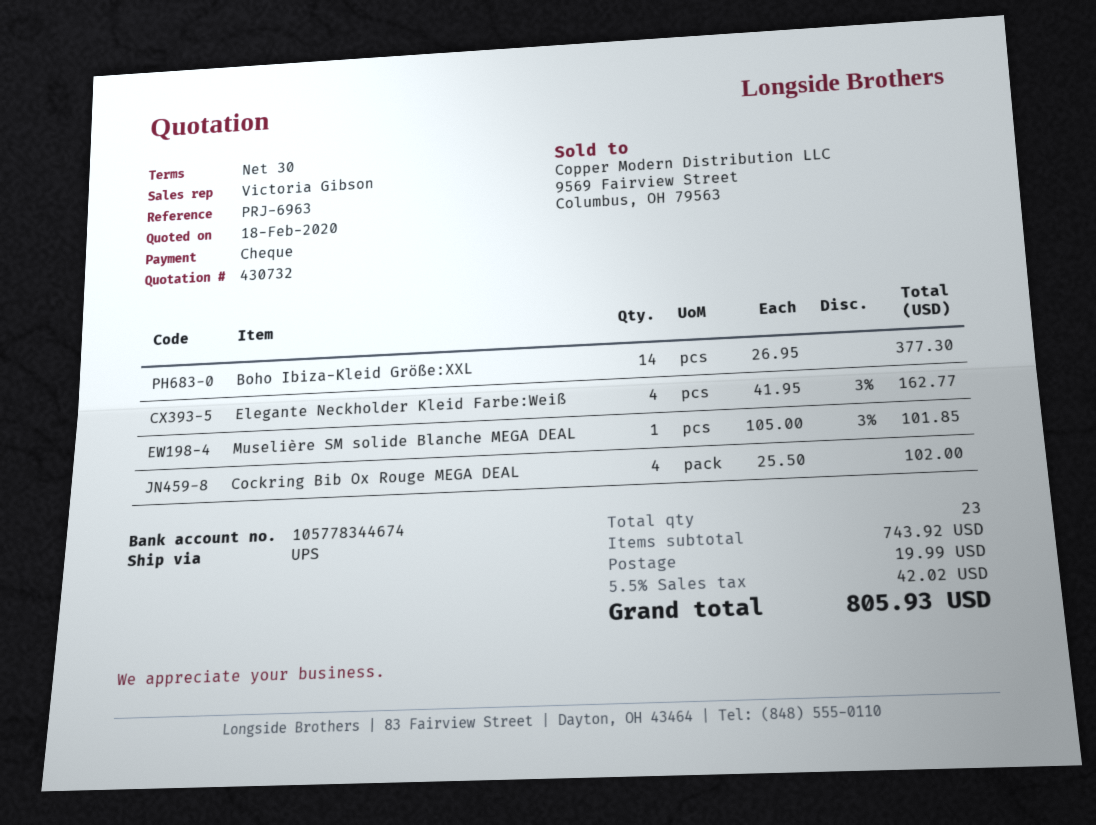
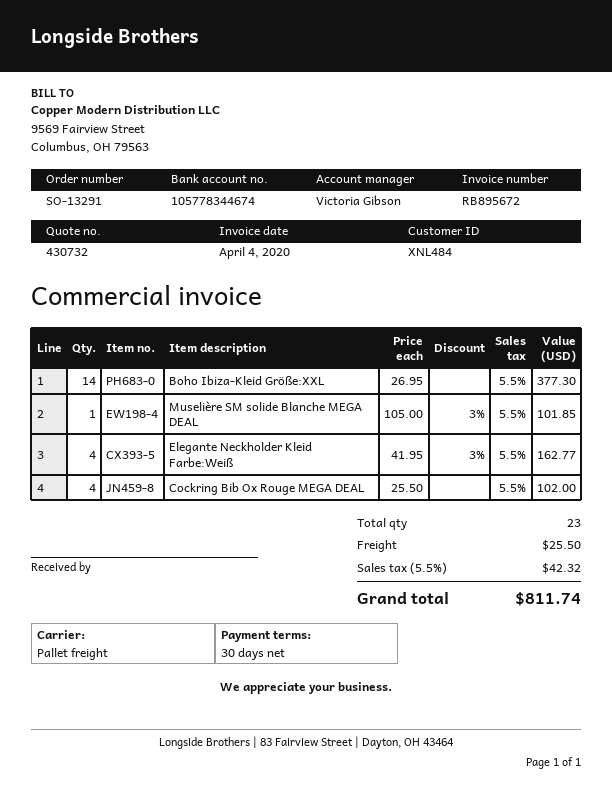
shipping method: UPS -> pallet freight
shipping: 19.99 -> 25.50
tax: 5.5% = 42.02 -> 5.5% = 42.32
total: 805.93 -> 811.74

